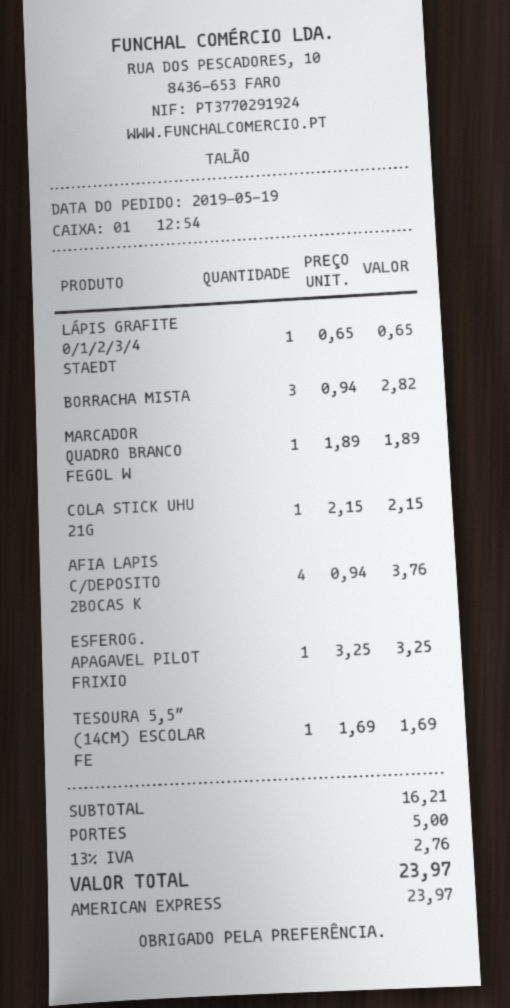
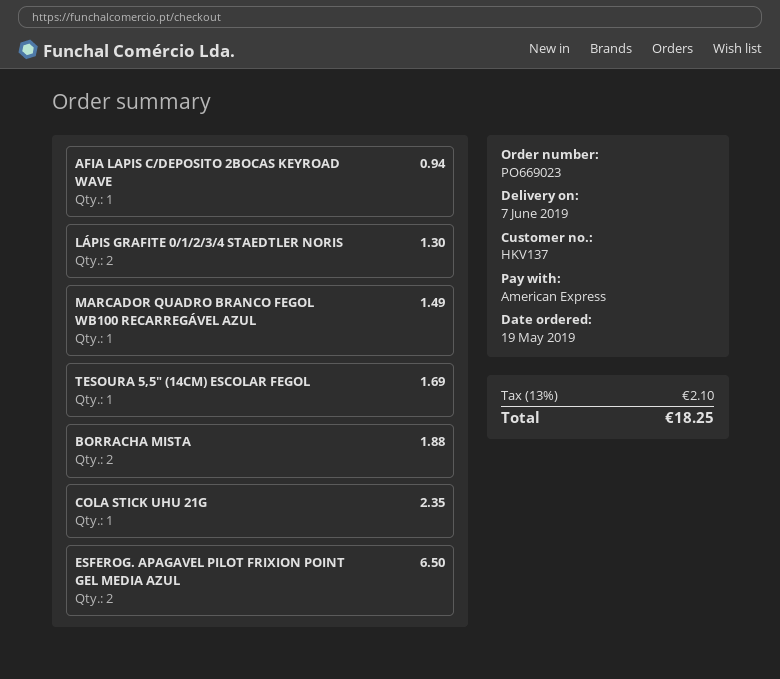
LÁPIS GRAFITE 0/1/2/3/4 STAEDT: 1 for 0.65 -> 2 for 1.30
BORRACHA MISTA: 3 for 2.82 -> 2 for 1.88
MARCADOR QUADRO BRANCO FEGOL W: 1 for 1.89 -> 1 for 1.49
COLA STICK UHU 21G: 1 for 2.15 -> 1 for 2.35
AFIA LAPIS C/DEPOSITO 2BOCAS K: 4 for 3.76 -> 1 for 0.94
ESFEROG. APAGAVEL PILOT FRIXIO: 1 for 3.25 -> 2 for 6.50
shipping: 5.00 -> none
tax: 13% = 2.76 -> 13% = 2.10
total: 23.97 -> 18.25

